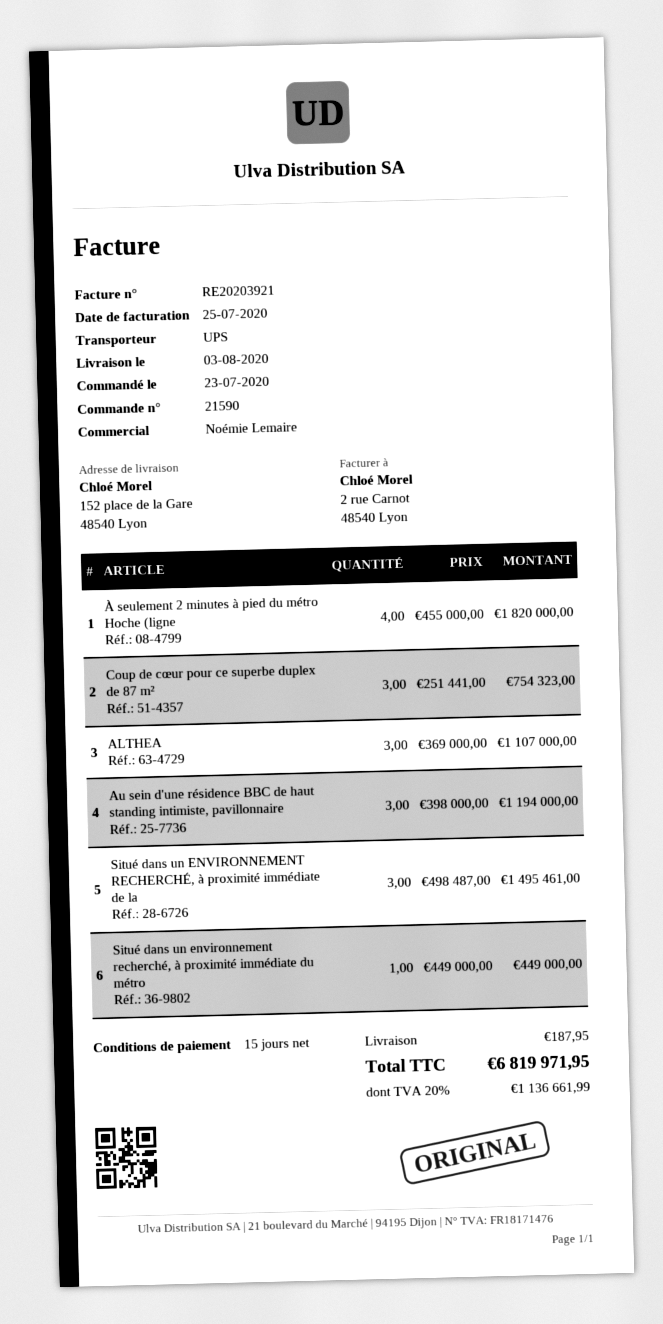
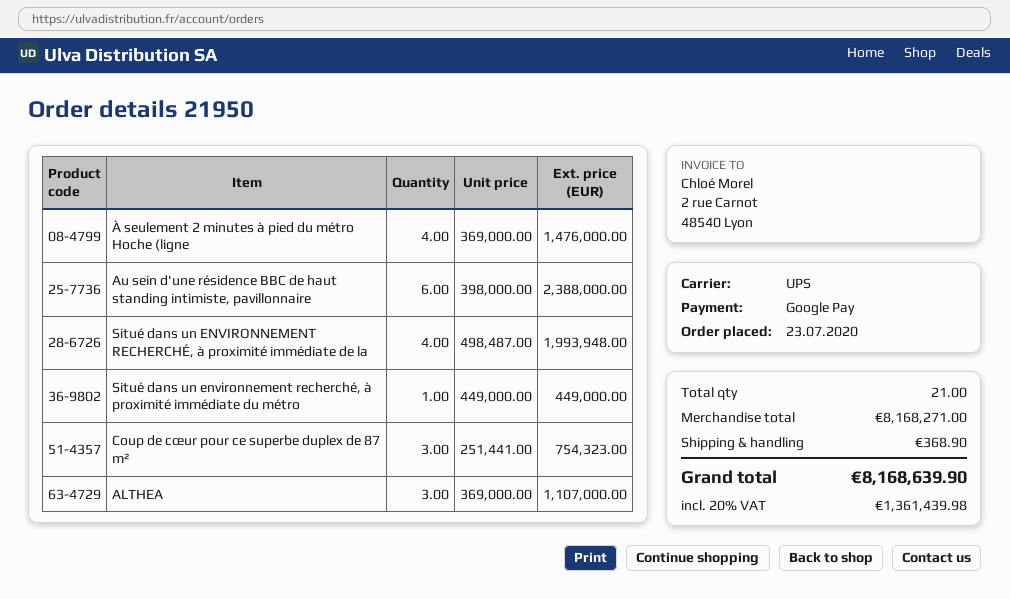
order number: 21590 -> 21950
À seulement 2 minutes à pied du métro Hoche (ligne: 4 x 455000.00 = 1820000.00 -> 4 x 369000.00 = 1476000.00
Au sein d'une résidence BBC de haut standing intimiste, pavillonnaire: 3 x 398000.00 = 1194000.00 -> 6 x 398000.00 = 2388000.00
Situé dans un ENVIRONNEMENT RECHERCHÉ, à proximité immédiate de la: 3 x 498487.00 = 1495461.00 -> 4 x 498487.00 = 1993948.00
shipping: 187.95 -> 368.90
tax: 20% = 1136661.99 -> 20% = 1361439.98
total: 6819971.95 -> 8168639.90

